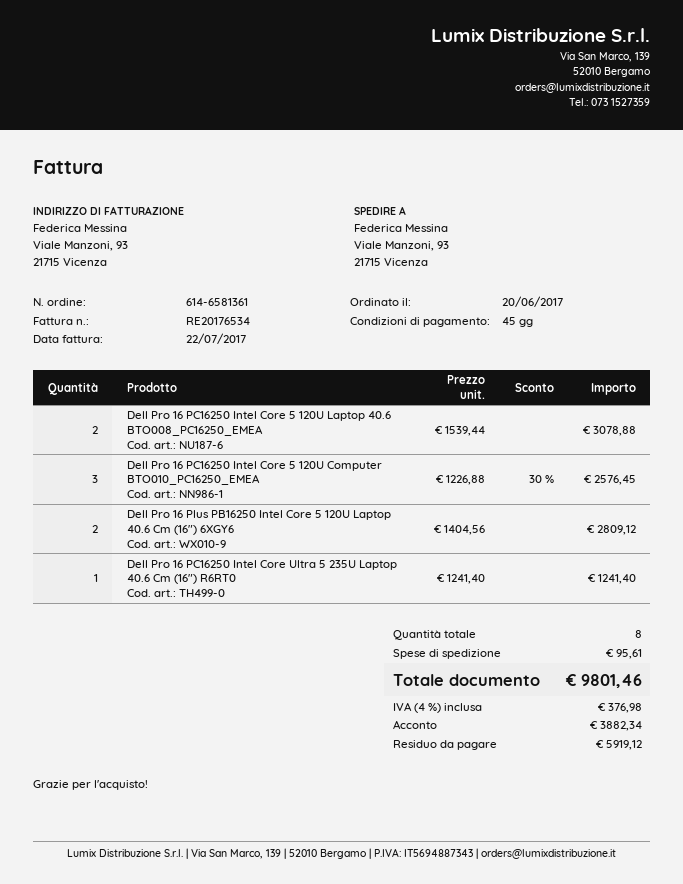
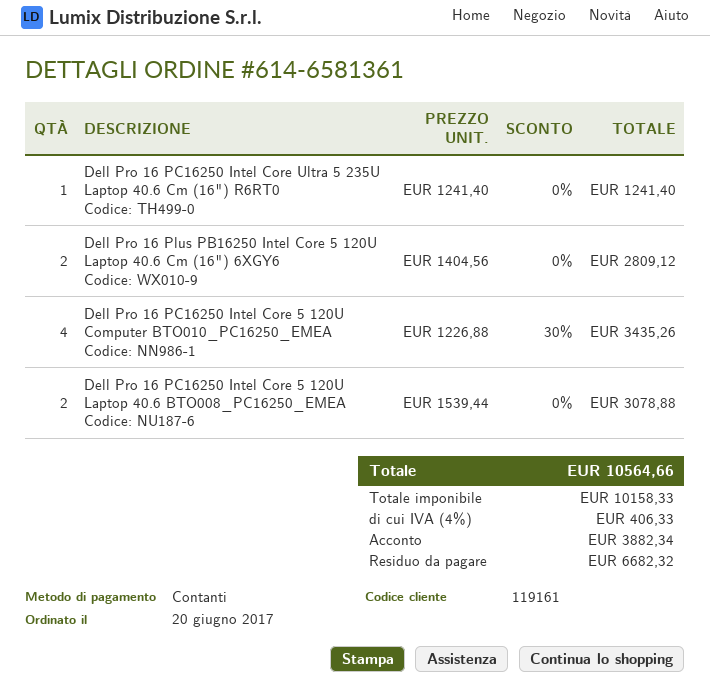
Dell Pro 16 PC16250 Intel Core 5 120U Computer BTO010_PC16250_EMEA: 3 x 1226.88 - 30% = 2576.45 -> 4 x 1226.88 - 30% = 3435.26
shipping: 95.61 -> none
tax: 4% = 376.98 -> 4% = 406.33
total: 9801.46 -> 10564.66
balance: 5919.12 -> 6682.32

